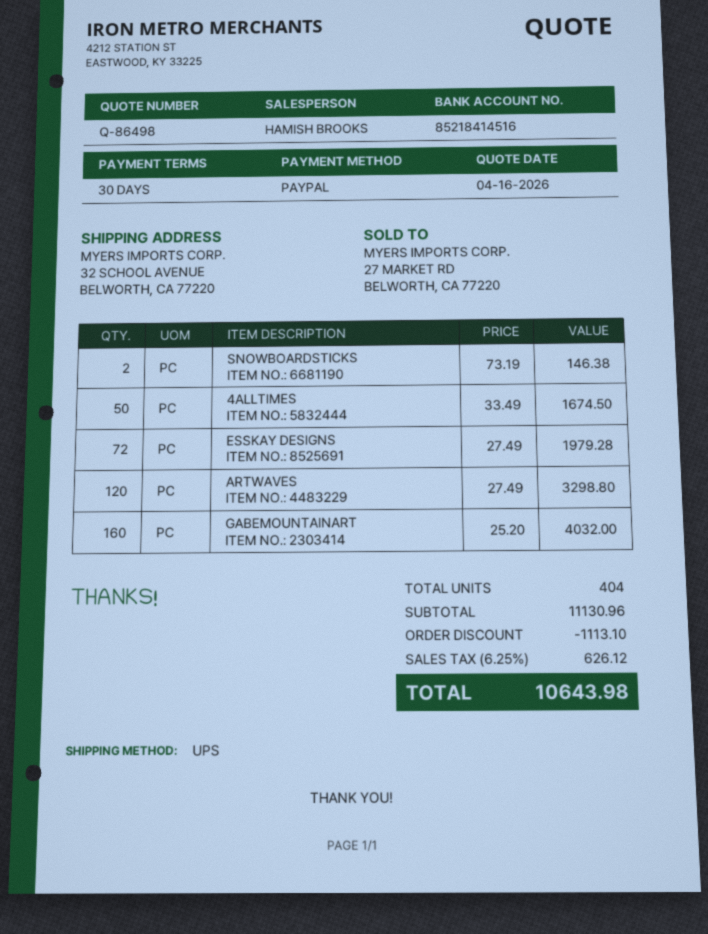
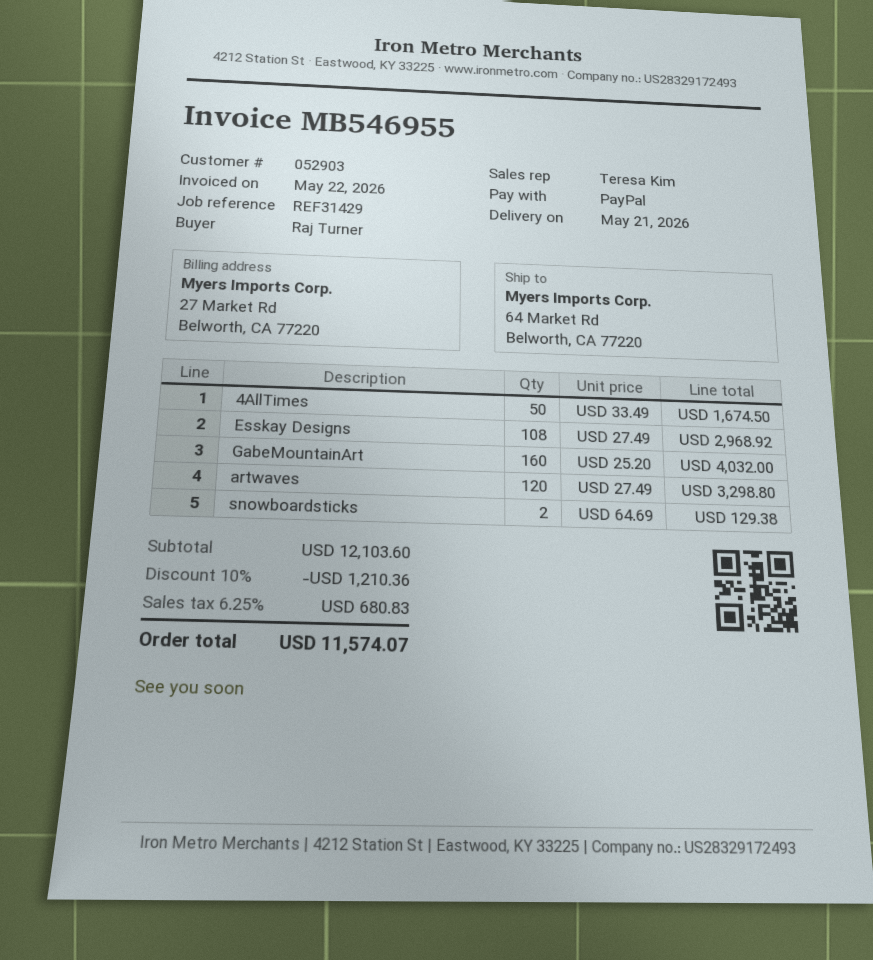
sales rep: HAMISH BROOKS -> Teresa Kim
ship to: 32 SCHOOL AVENUE, BELWORTH, CA 77220 -> 64 Market Rd, Belworth, CA 77220
SNOWBOARDSTICKS: 2 x 73.19 = 146.38 -> 2 x 64.69 = 129.38
ESSKAY DESIGNS: 72 x 27.49 = 1979.28 -> 108 x 27.49 = 2968.92
subtotal: 11130.96 -> 12103.60
discount: 1113.10 -> 1210.36
tax: 6.25% = 626.12 -> 6.25% = 680.83
total: 10643.98 -> 11574.07

